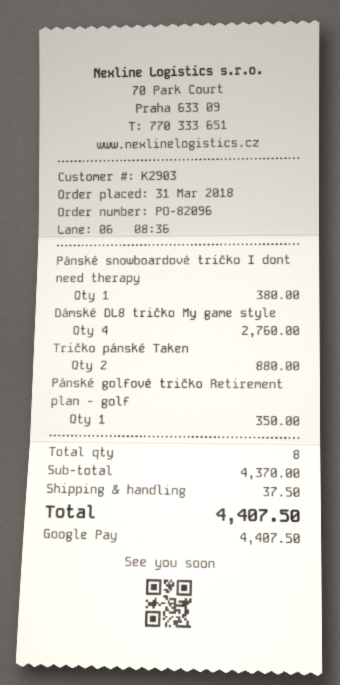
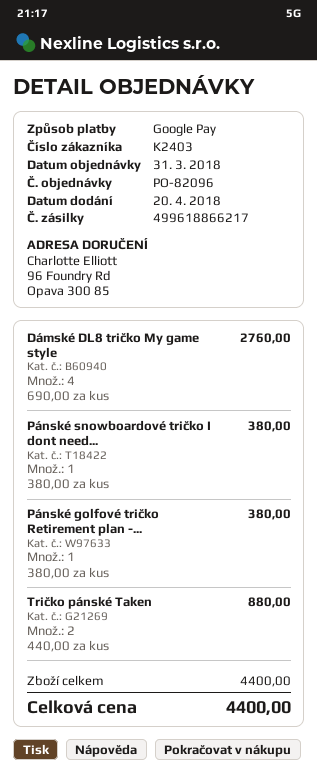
customer number: K2903 -> K2403
Pánské golfové tričko Retirement plan - golf: 1 for 350.00 -> 1 for 380.00
subtotal: 4370.00 -> 4400.00
shipping: 37.50 -> none
total: 4407.50 -> 4400.00

